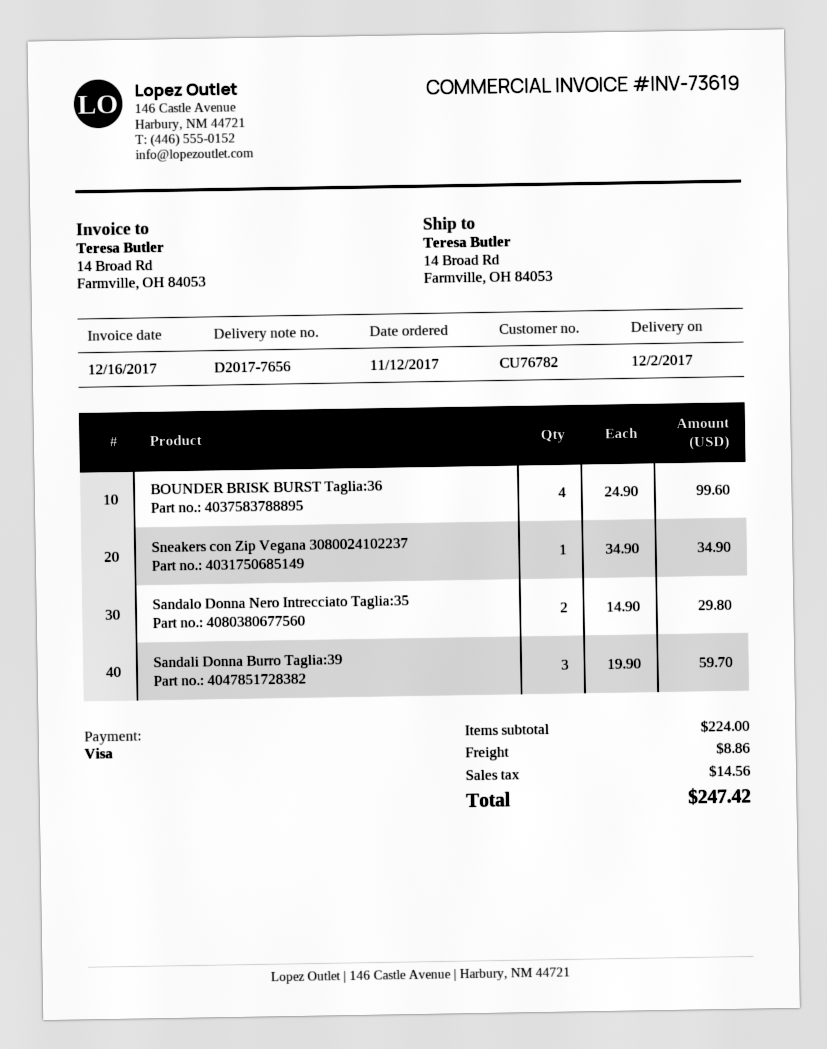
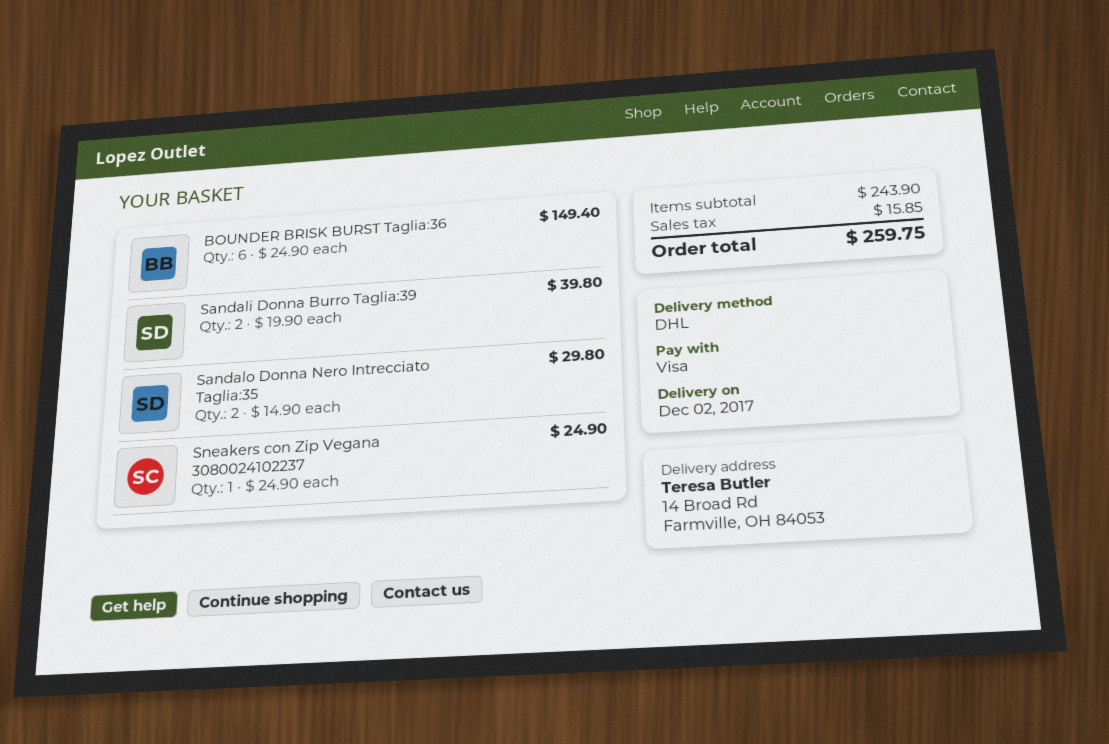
BOUNDER BRISK BURST Taglia:36: 4 x 24.90 = 99.60 -> 6 x 24.90 = 149.40
Sneakers con Zip Vegana 3080024102237: 1 x 34.90 = 34.90 -> 1 x 24.90 = 24.90
Sandali Donna Burro Taglia:39: 3 x 19.90 = 59.70 -> 2 x 19.90 = 39.80
subtotal: 224.00 -> 243.90
shipping: 8.86 -> none
tax: 14.56 -> 15.85
total: 247.42 -> 259.75

